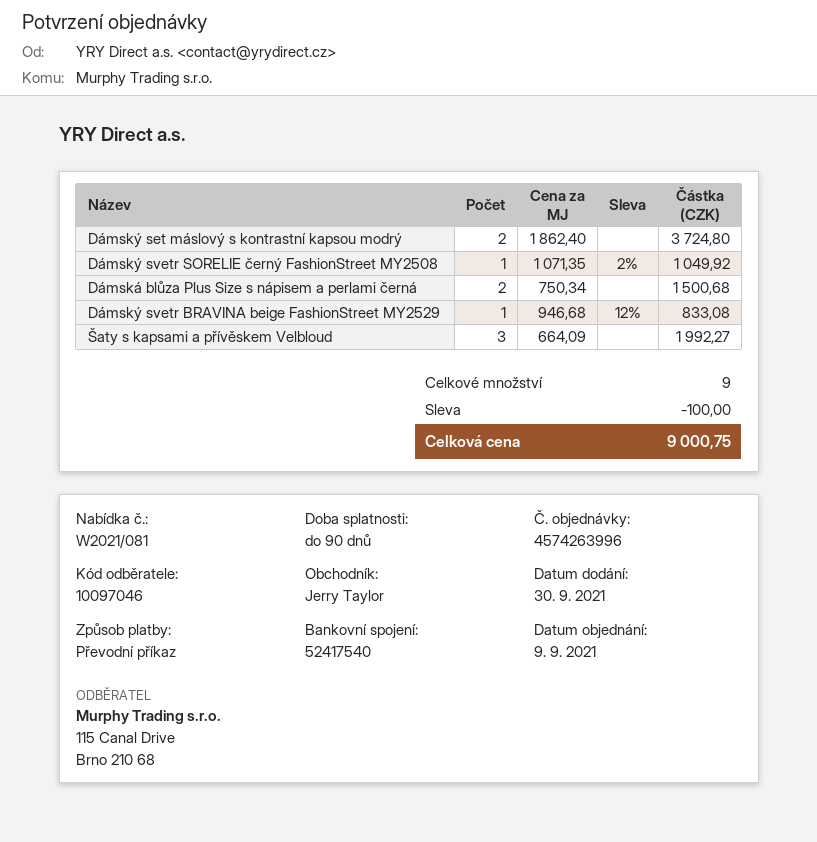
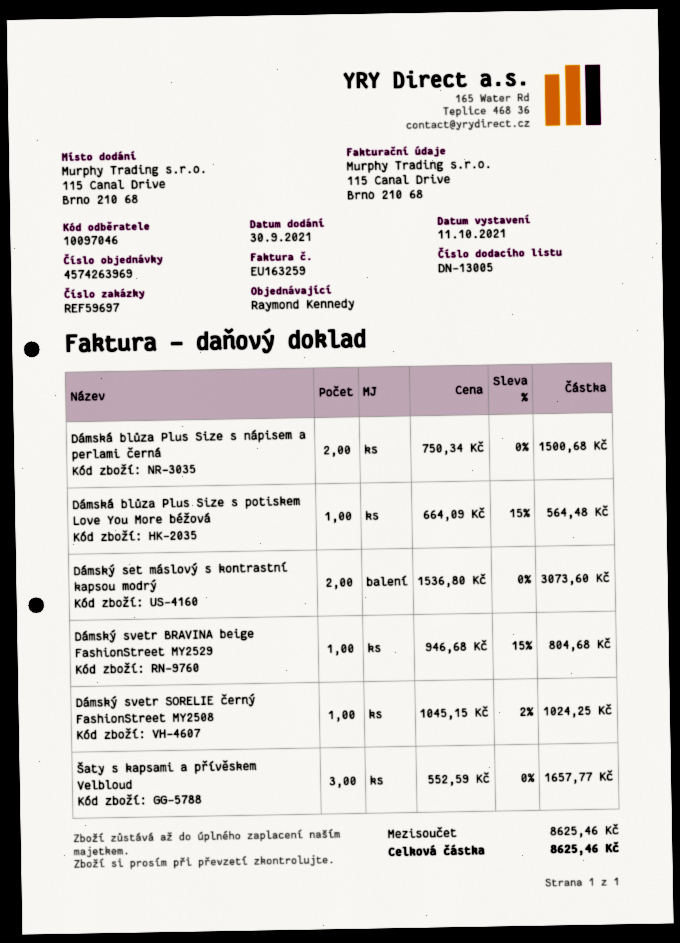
order number: 4574263996 -> 4574263969
Dámský set máslový s kontrastní kapsou modrý: 2 x 1862.40 = 3724.80 -> 2 x 1536.80 = 3073.60
Dámský svetr SORELIE černý FashionStreet MY2508: 1 x 1071.35 - 2% = 1049.92 -> 1 x 1045.15 - 2% = 1024.25
Dámský svetr BRAVINA beige FashionStreet MY2529: 1 x 946.68 - 12% = 833.08 -> 1 x 946.68 - 15% = 804.68
Šaty s kapsami a přívěskem Velbloud: 3 x 664.09 = 1992.27 -> 3 x 552.59 = 1657.77
Dámská blůza Plus Size s potiskem Love You More béžová: none -> 1 x 664.09 - 15% = 564.48
discount: 100.00 -> none
total: 9000.75 -> 8625.46

